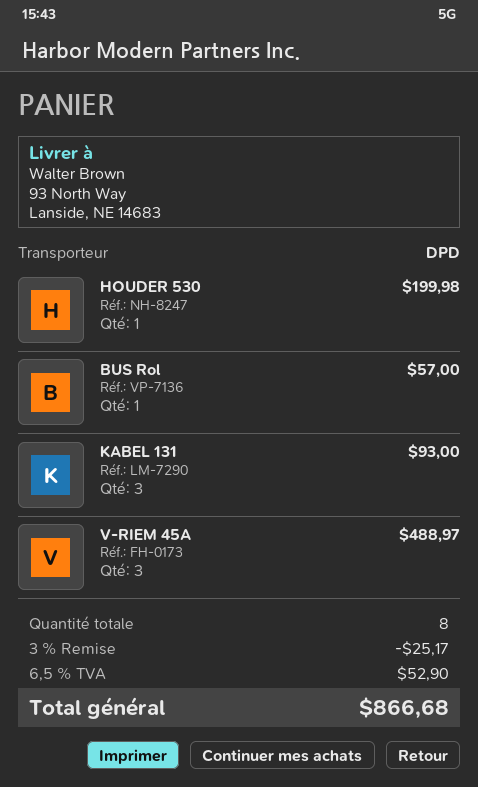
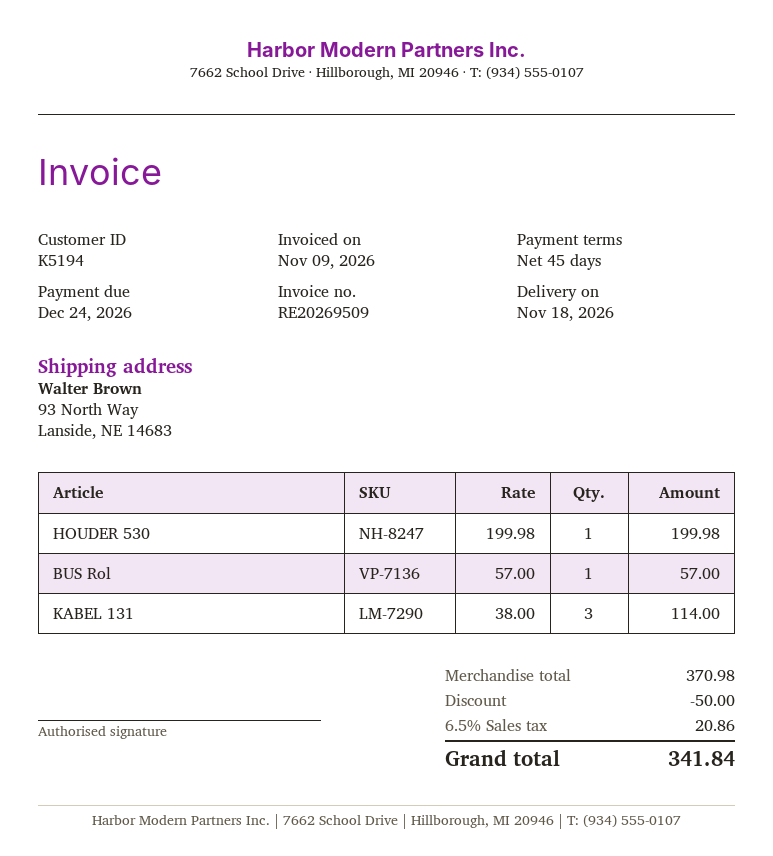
KABEL 131: 3 for 93.00 -> 3 for 114.00
V-RIEM 45A: 3 for 488.97 -> none
discount: 25.17 -> 50.00
tax: 6.5% = 52.90 -> 6.5% = 20.86
total: 866.68 -> 341.84

